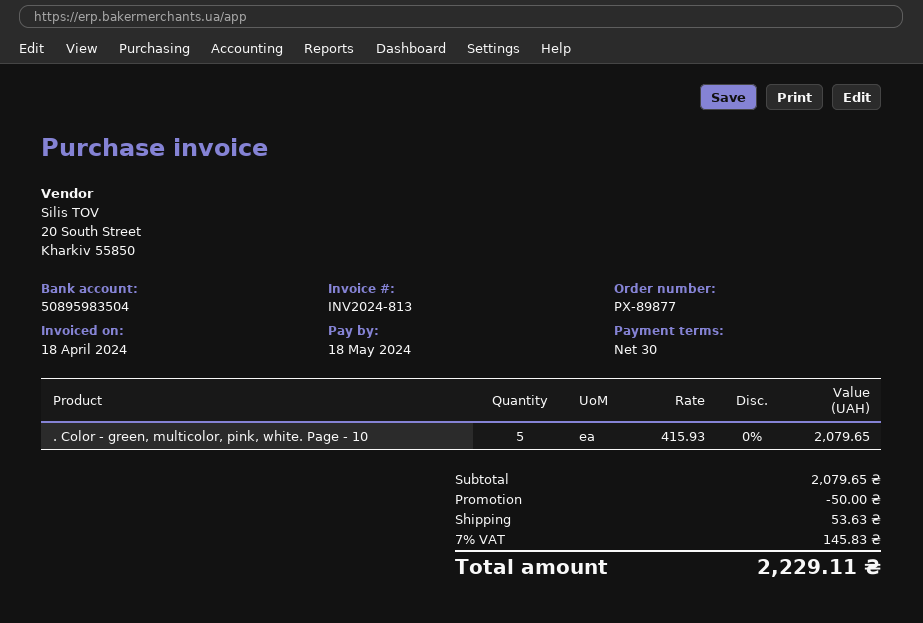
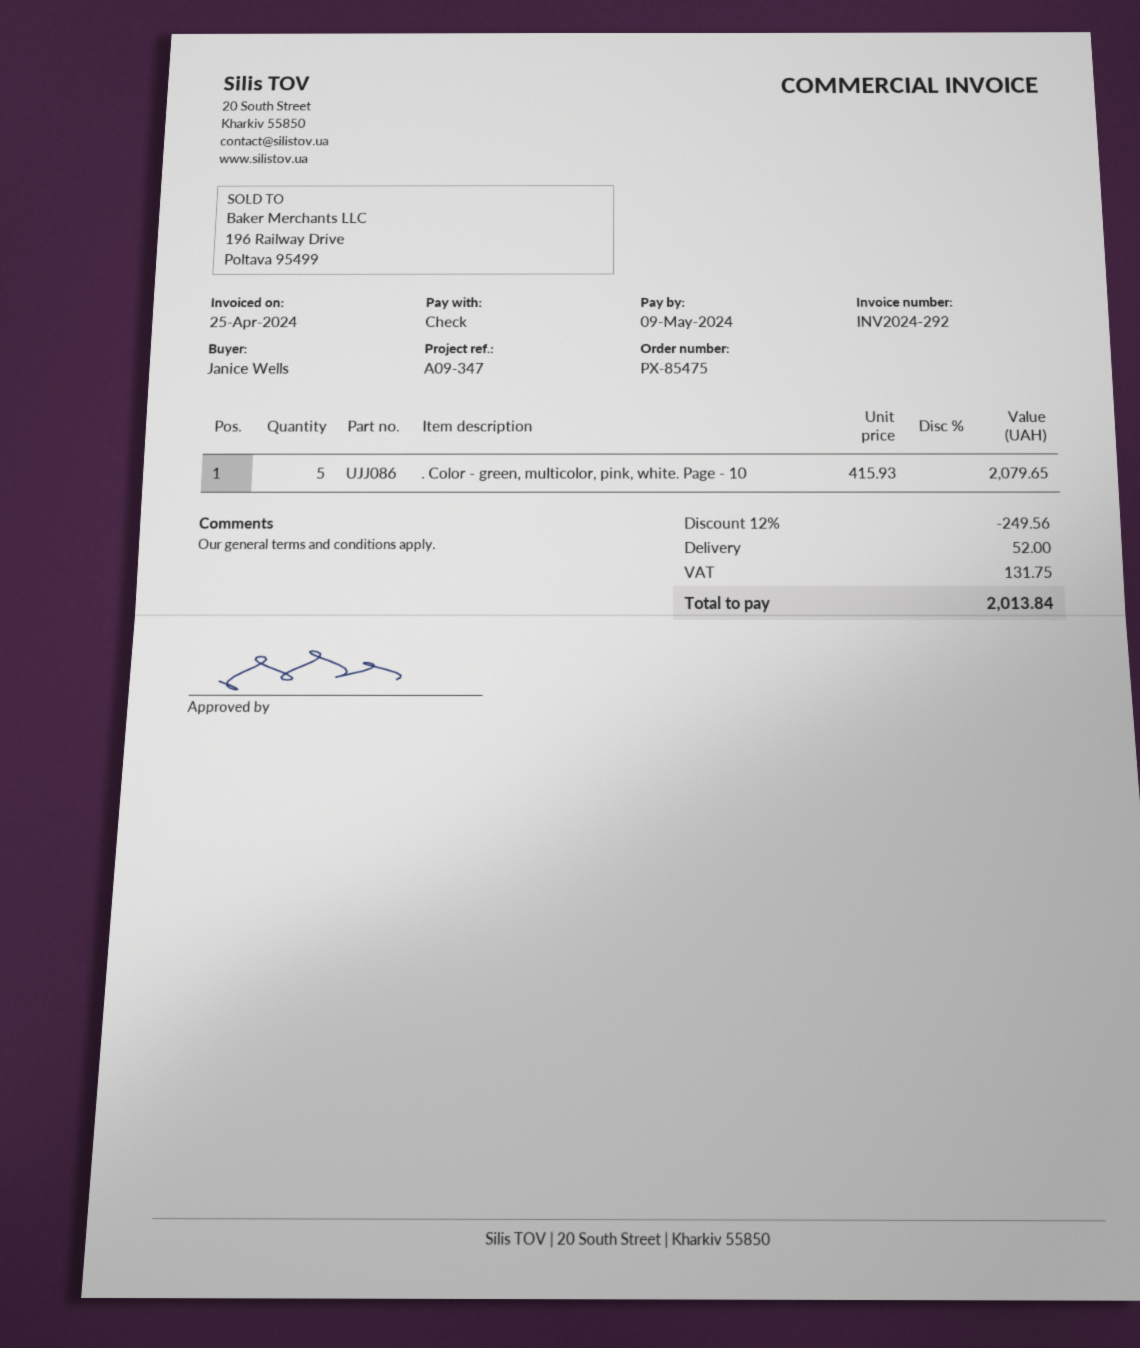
order number: PX-89877 -> PX-85475
invoice number: INV2024-813 -> INV2024-292
invoice date: 2024-04-18 -> 2024-04-25
due date: 2024-05-18 -> 2024-05-09
discount: 50.00 -> 249.56
shipping: 53.63 -> 52.00
tax: 145.83 -> 131.75
total: 2229.11 -> 2013.84

